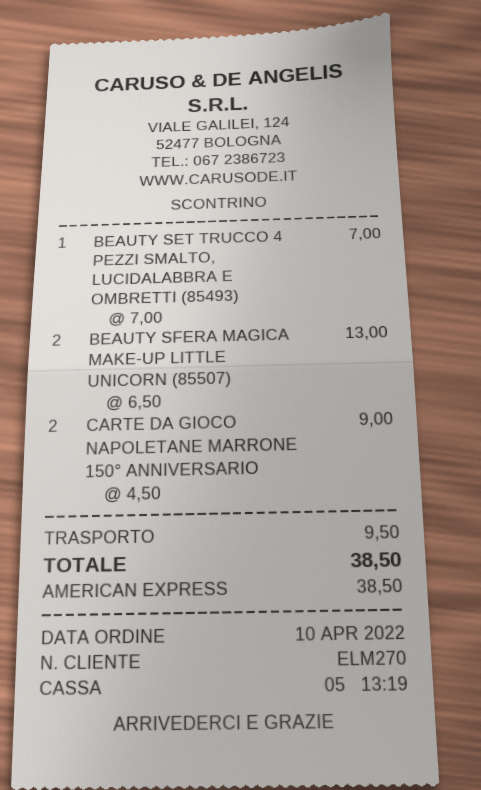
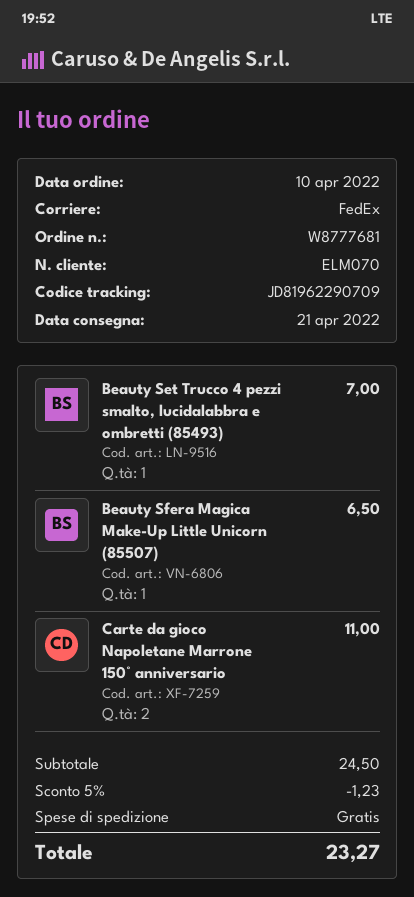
customer number: ELM270 -> ELM070
BEAUTY SFERA MAGICA MAKE-UP LITTLE UNICORN (85507): 2 for 13.00 -> 1 for 6.50
CARTE DA GIOCO NAPOLETANE MARRONE 150° ANNIVERSARIO: 2 for 9.00 -> 2 for 11.00
discount: none -> 5% = 1.23
shipping: 9.50 -> 0.00
total: 38.50 -> 23.27

